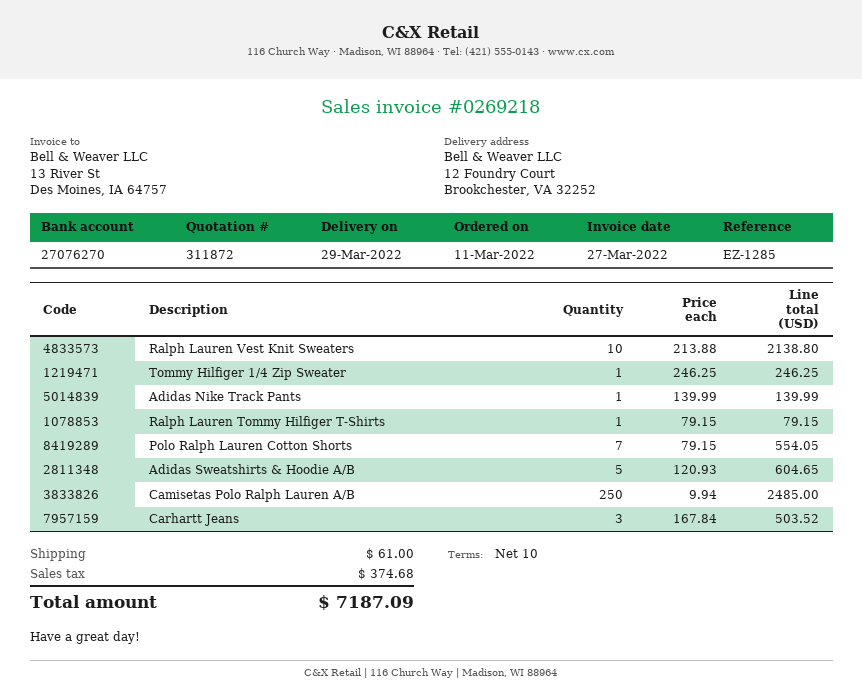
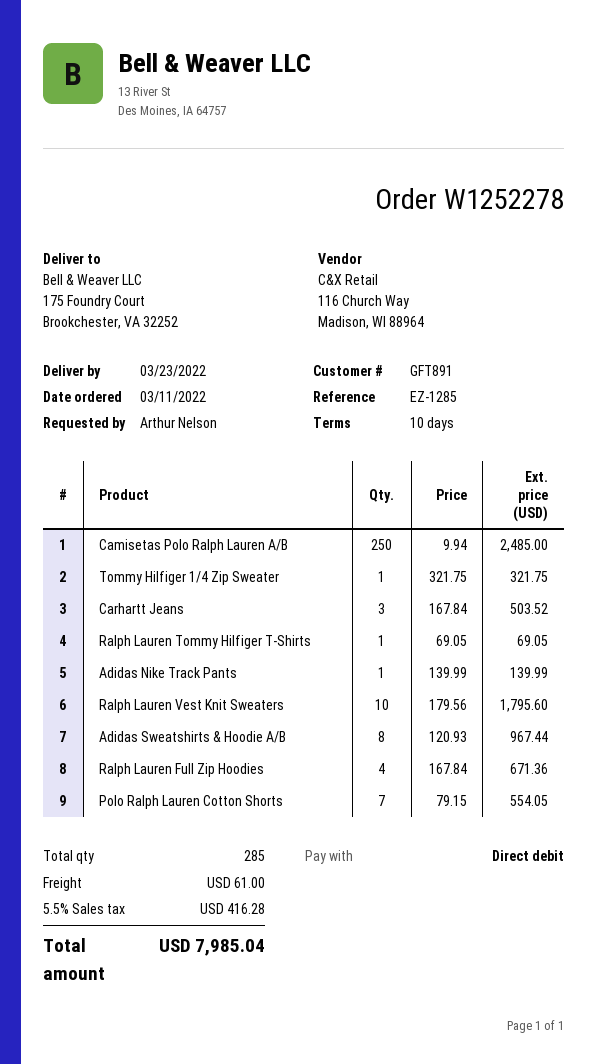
delivery date: 2022-03-29 -> 2022-03-23
ship to: 12 Foundry Court, Brookchester, VA 32252 -> 175 Foundry Court, Brookchester, VA 32252
Ralph Lauren Vest Knit Sweaters: 10 x 213.88 = 2138.80 -> 10 x 179.56 = 1795.60
Tommy Hilfiger 1/4 Zip Sweater: 1 x 246.25 = 246.25 -> 1 x 321.75 = 321.75
Ralph Lauren Tommy Hilfiger T-Shirts: 1 x 79.15 = 79.15 -> 1 x 69.05 = 69.05
Adidas Sweatshirts & Hoodie A/B: 5 x 120.93 = 604.65 -> 8 x 120.93 = 967.44
Ralph Lauren Full Zip Hoodies: none -> 4 x 167.84 = 671.36
tax: 374.68 -> 416.28
total: 7187.09 -> 7985.04

